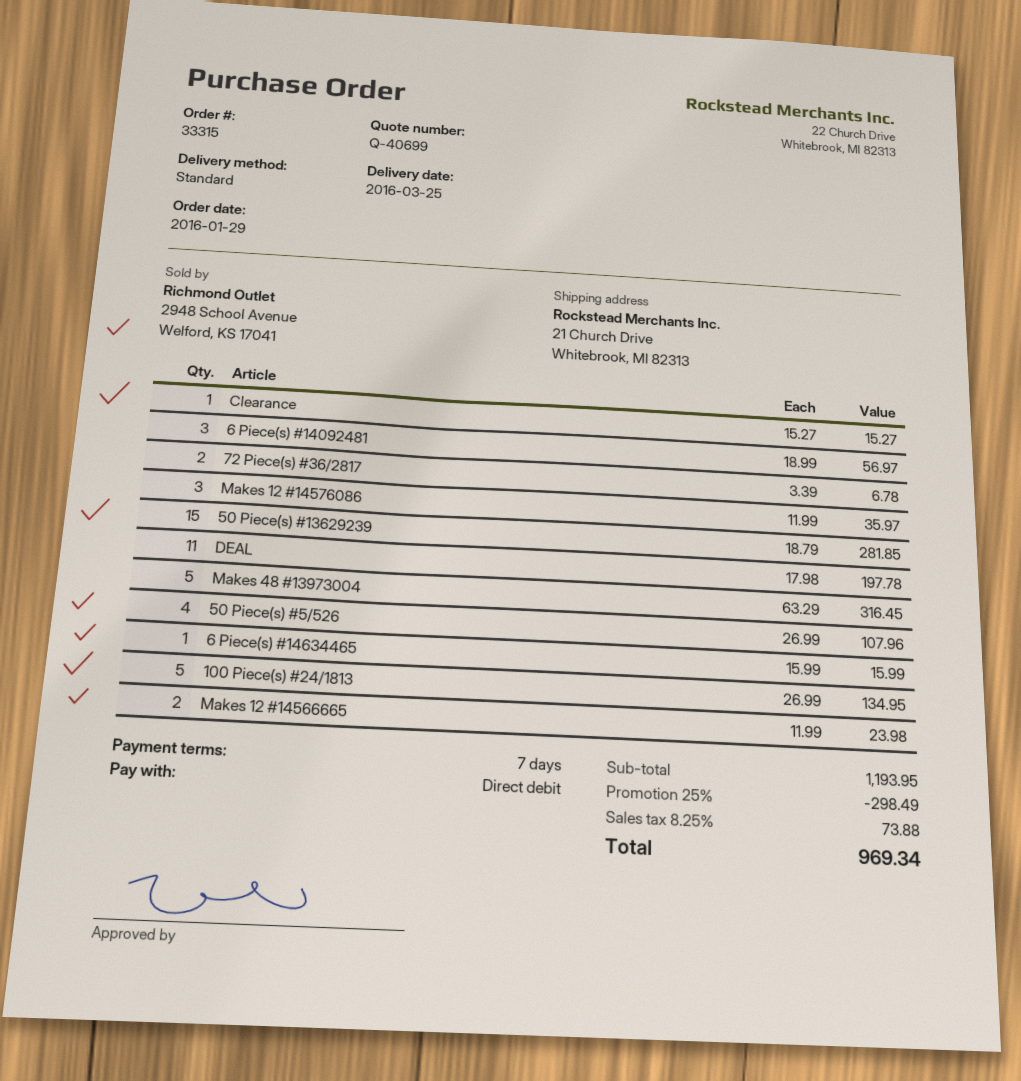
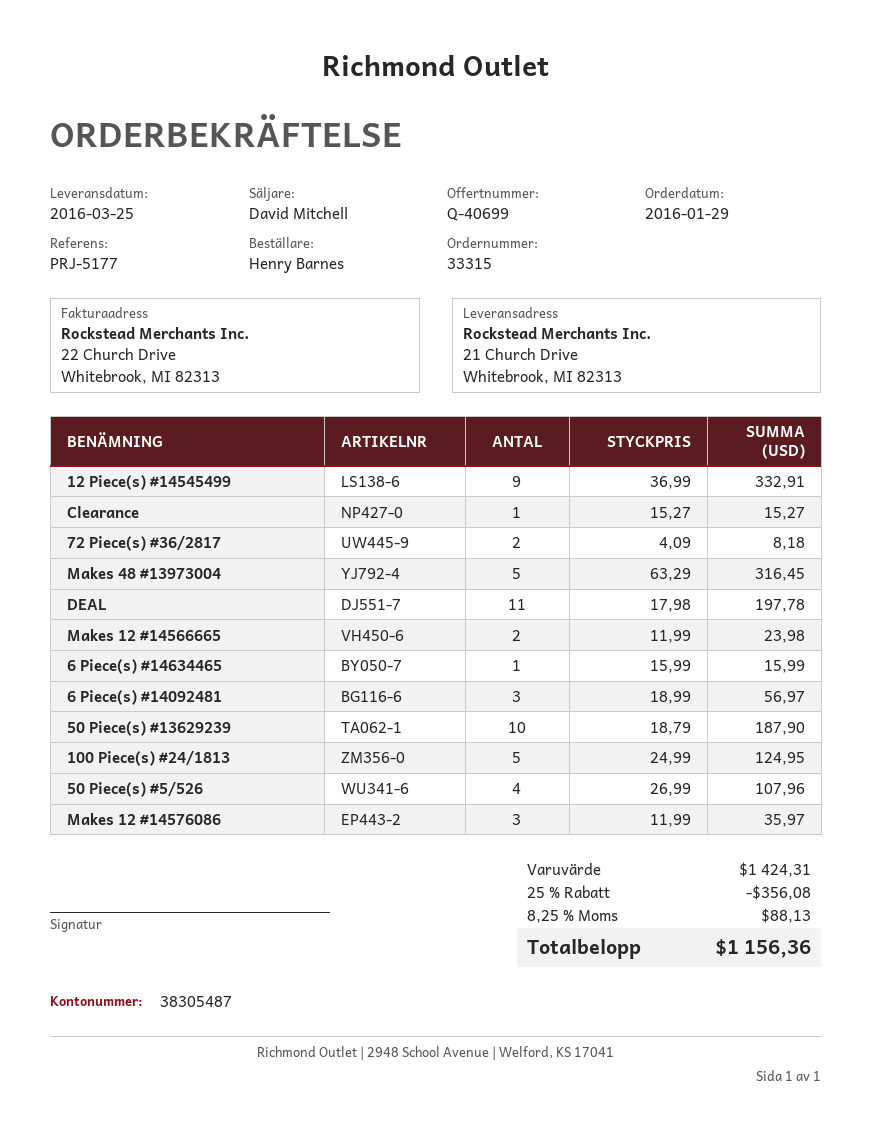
72 Piece(s) #36/2817: 2 x 3.39 = 6.78 -> 2 x 4.09 = 8.18
50 Piece(s) #13629239: 15 x 18.79 = 281.85 -> 10 x 18.79 = 187.90
100 Piece(s) #24/1813: 5 x 26.99 = 134.95 -> 5 x 24.99 = 124.95
12 Piece(s) #14545499: none -> 9 x 36.99 = 332.91
subtotal: 1193.95 -> 1424.31
discount: 25% = 298.49 -> 25% = 356.08
tax: 8.25% = 73.88 -> 8.25% = 88.13
total: 969.34 -> 1156.36

